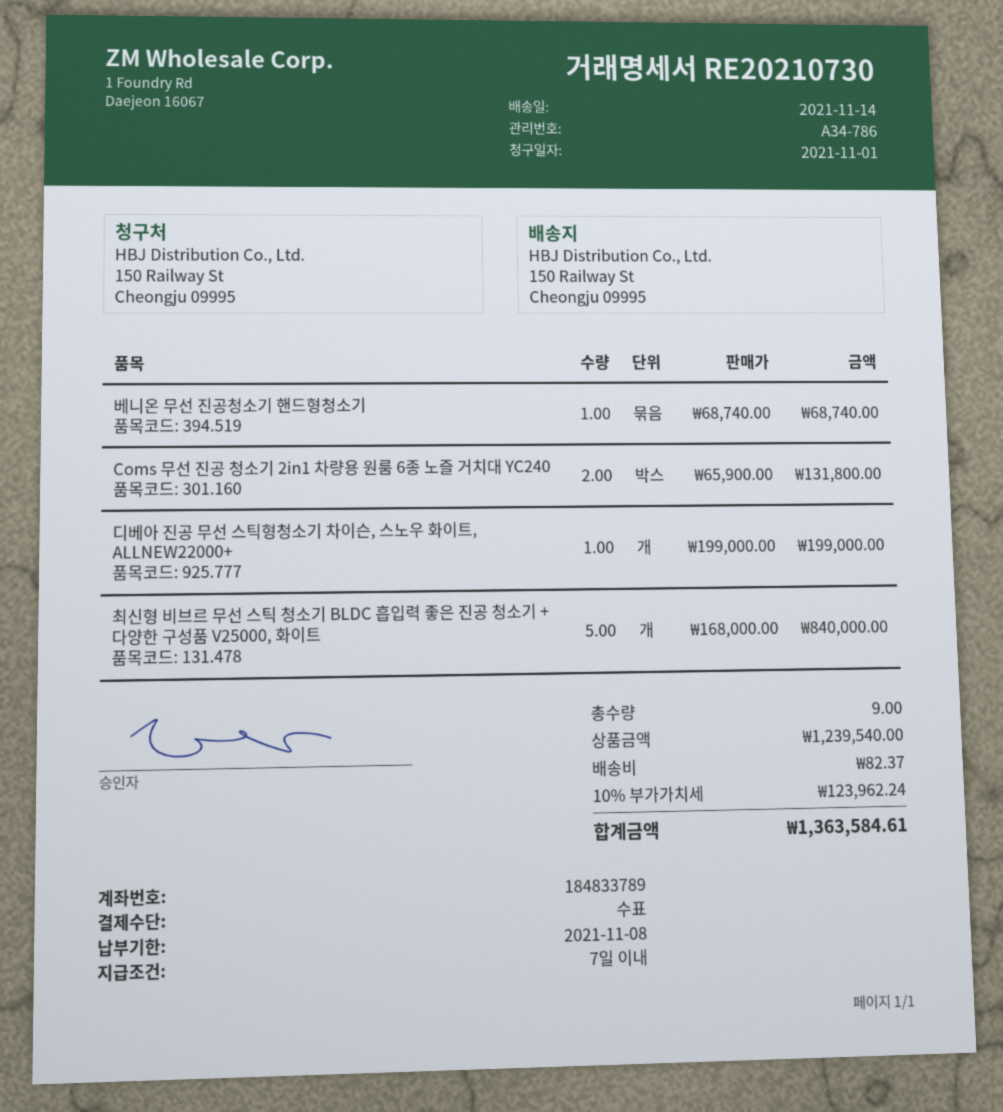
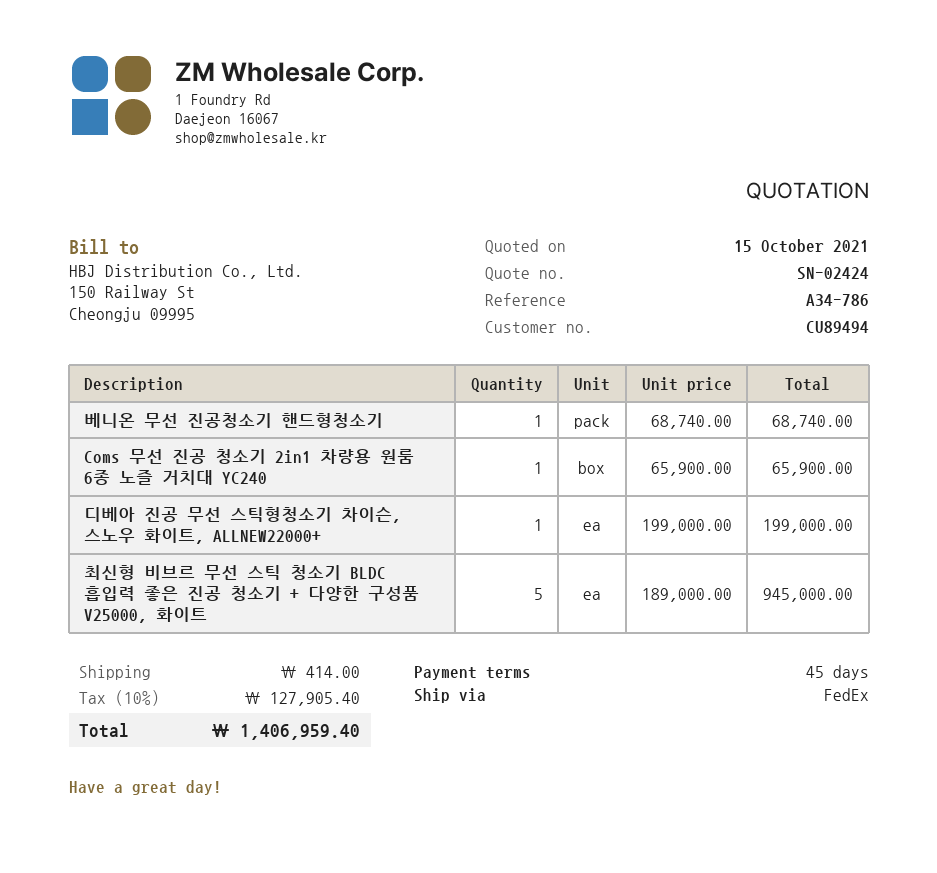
payment terms: 7 days -> 45 days
Coms 무선 진공 청소기 2in1 차량용 원룸 6종 노즐 거치대 YC240: 2 x 65900.00 = 131800.00 -> 1 x 65900.00 = 65900.00
최신형 비브르 무선 스틱 청소기 BLDC 흡입력 좋은 진공 청소기 + 다양한 구성품 V25000, 화이트: 5 x 168000.00 = 840000.00 -> 5 x 189000.00 = 945000.00
shipping: 82.37 -> 414.00
tax: 10% = 123962.24 -> 10% = 127905.40
total: 1363584.61 -> 1406959.40

